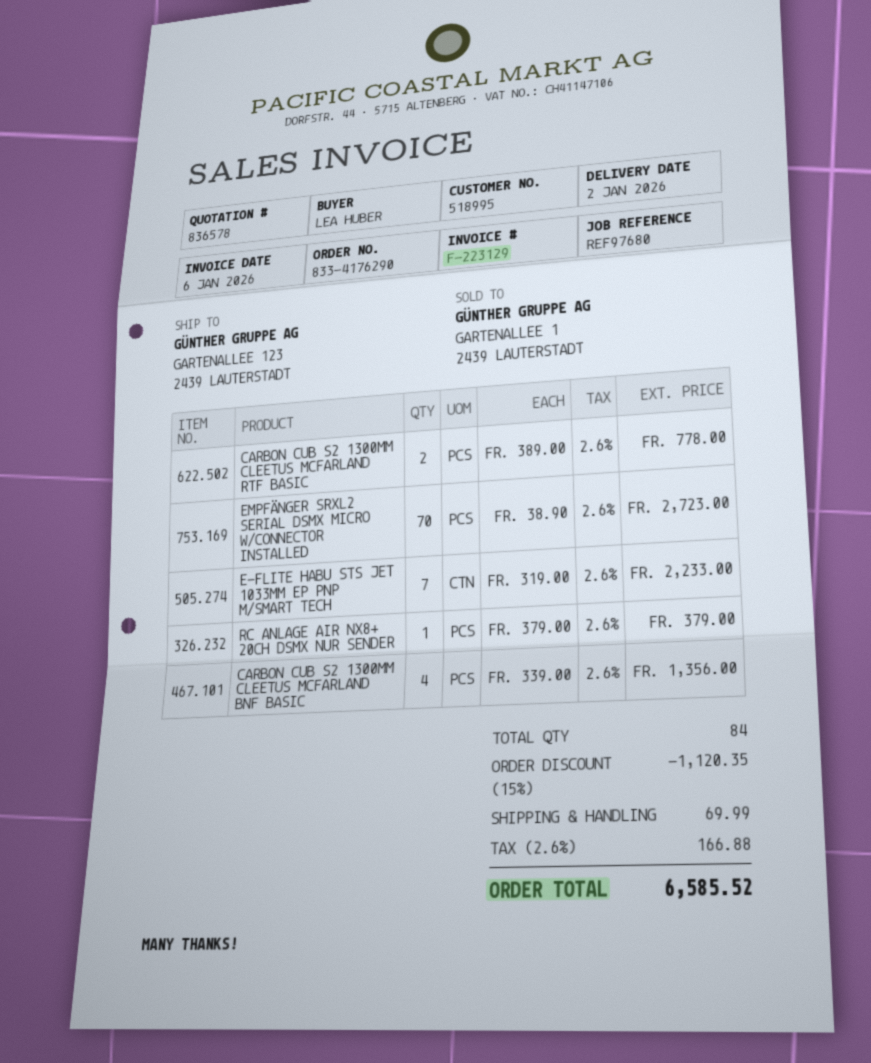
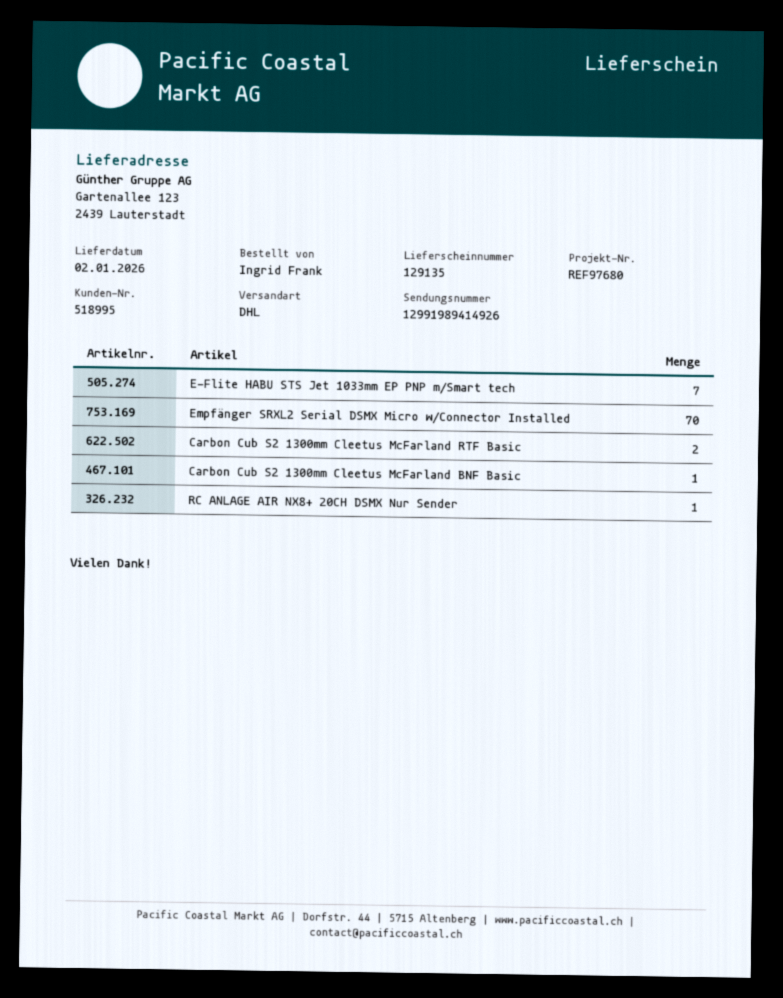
ordered by: LEA HUBER -> Ingrid Frank
CARBON CUB S2 1300MM CLEETUS MCFARLAND BNF BASIC: 4 -> 1

